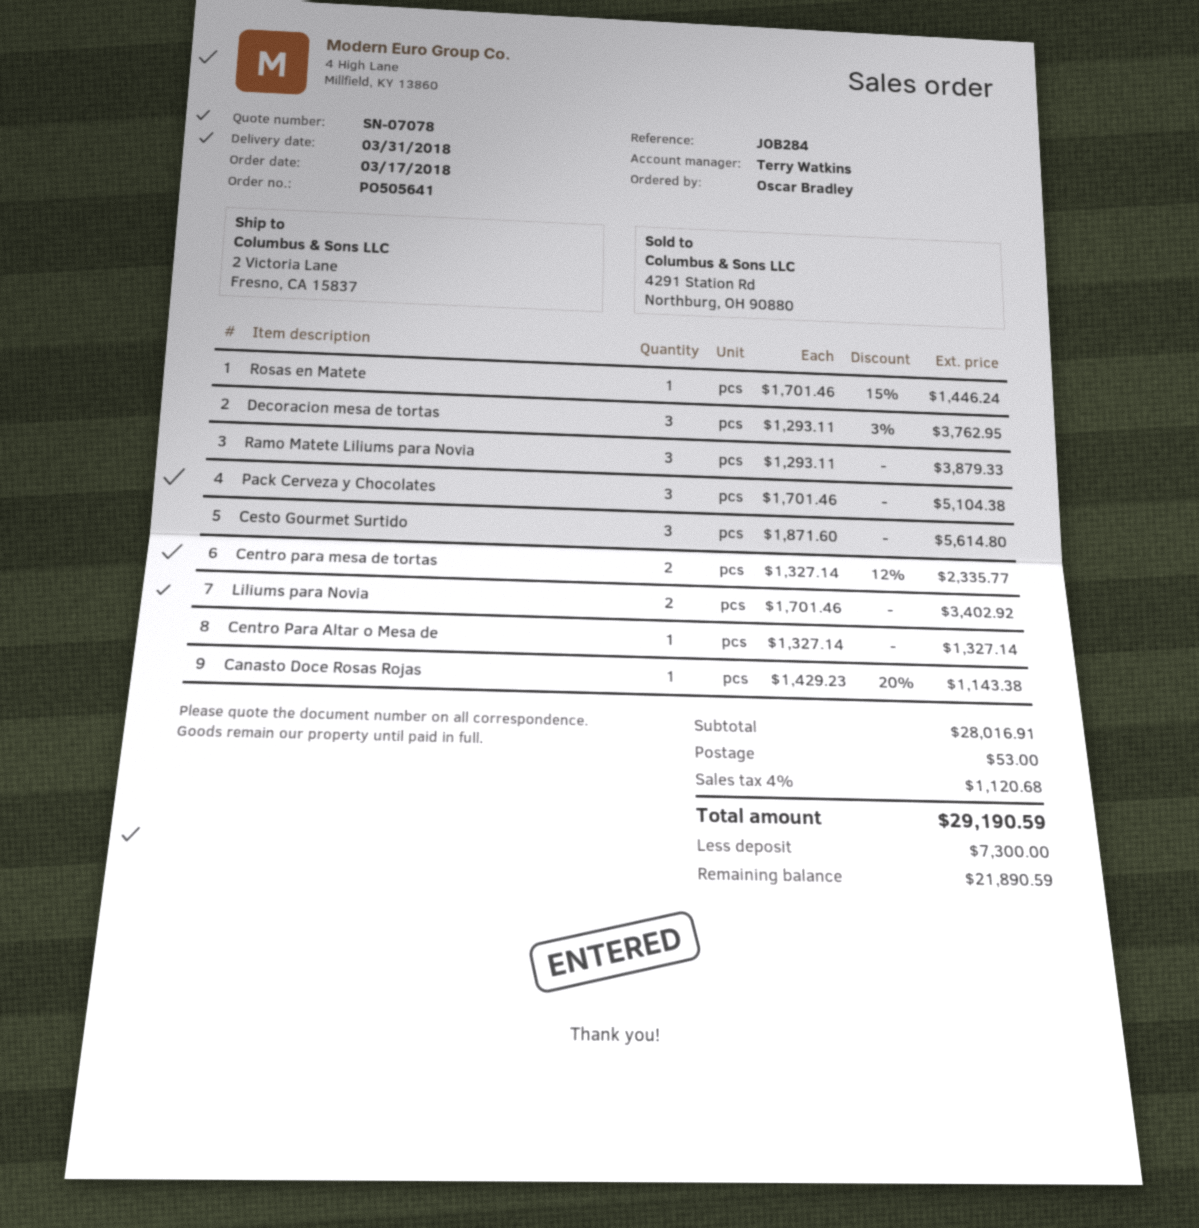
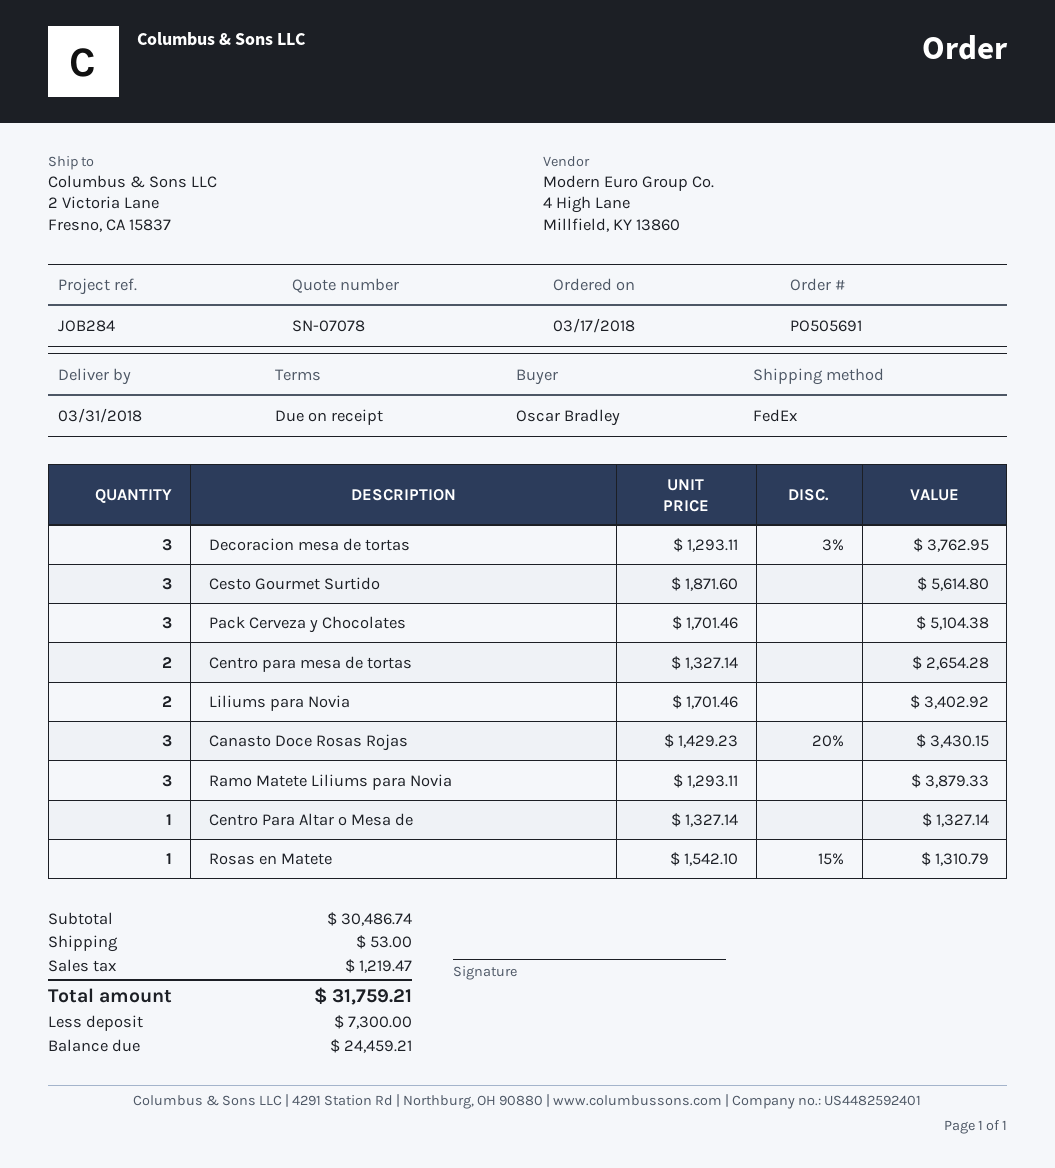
order number: PO505641 -> PO505691
Rosas en Matete: 1 x 1701.46 - 15% = 1446.24 -> 1 x 1542.10 - 15% = 1310.79
Centro para mesa de tortas: 2 x 1327.14 - 12% = 2335.77 -> 2 x 1327.14 = 2654.28
Canasto Doce Rosas Rojas: 1 x 1429.23 - 20% = 1143.38 -> 3 x 1429.23 - 20% = 3430.15
subtotal: 28016.91 -> 30486.74
tax: 1120.68 -> 1219.47
total: 29190.59 -> 31759.21
balance: 21890.59 -> 24459.21

